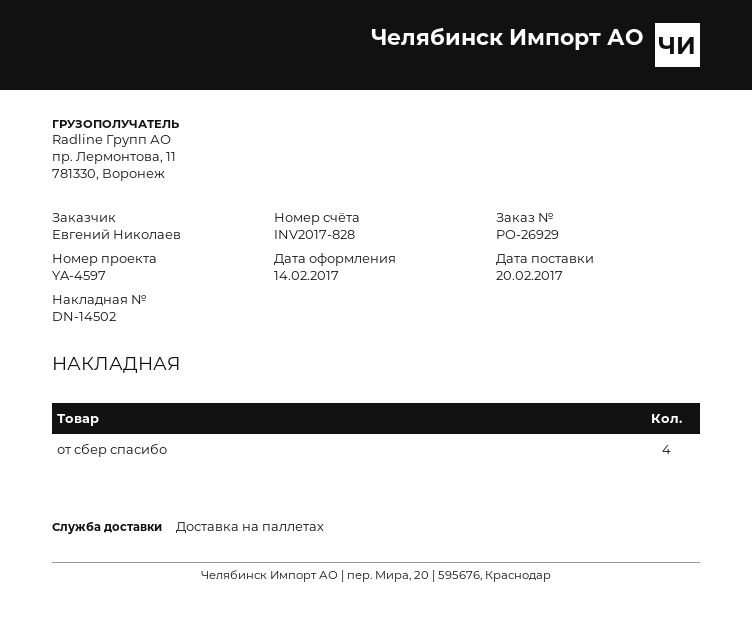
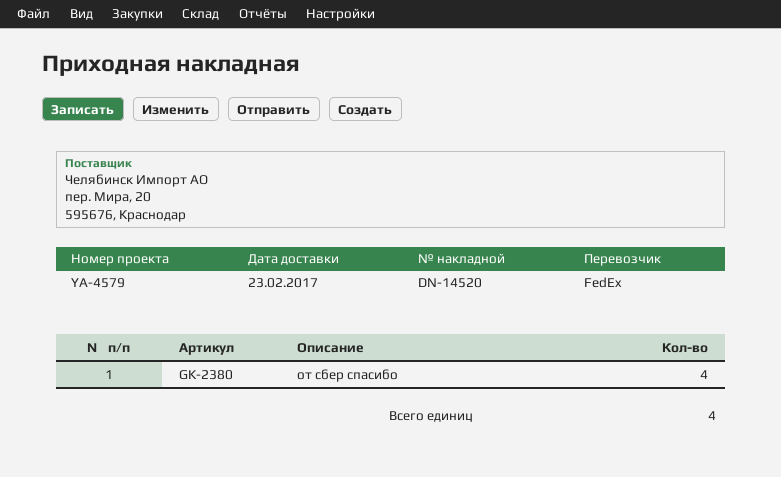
delivery note number: DN-14502 -> DN-14520
delivery date: 2017-02-20 -> 2017-02-23
reference: YA-4597 -> YA-4579
shipping method: pallet freight -> FedEx

